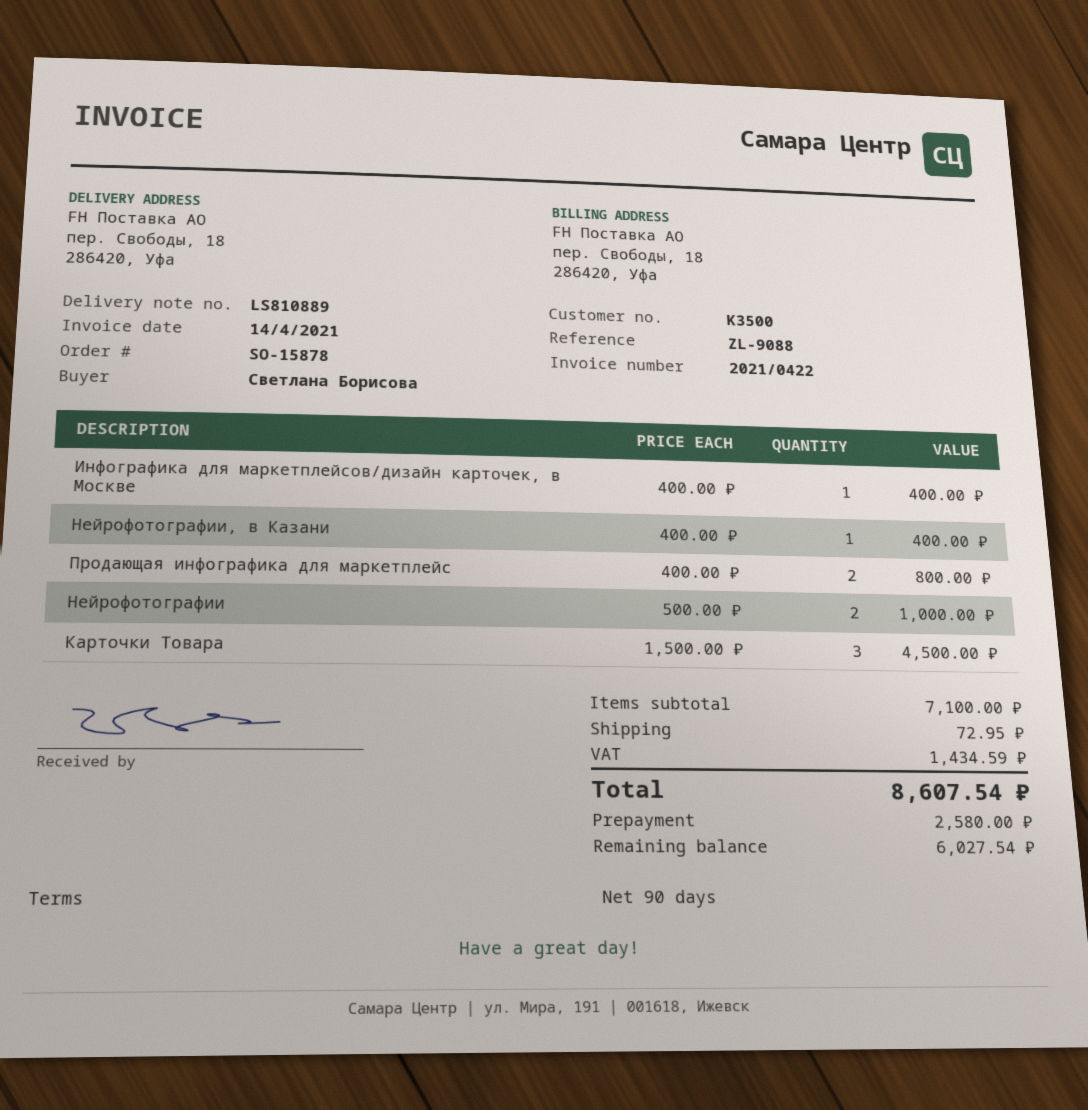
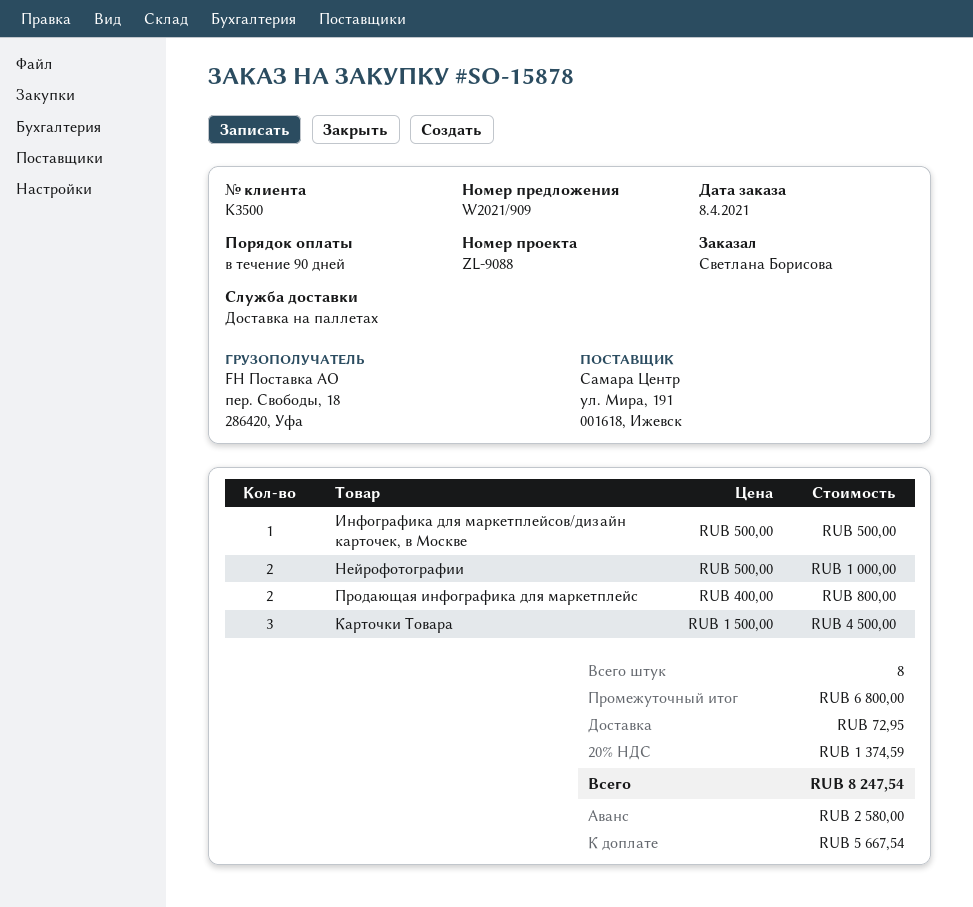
Инфографика для маркетплейсов/дизайн карточек, в Москве: 1 x 400.00 = 400.00 -> 1 x 500.00 = 500.00
Нейрофотографии, в Казани: 1 x 400.00 = 400.00 -> none
subtotal: 7100.00 -> 6800.00
tax: 1434.59 -> 1374.59
total: 8607.54 -> 8247.54
balance: 6027.54 -> 5667.54

